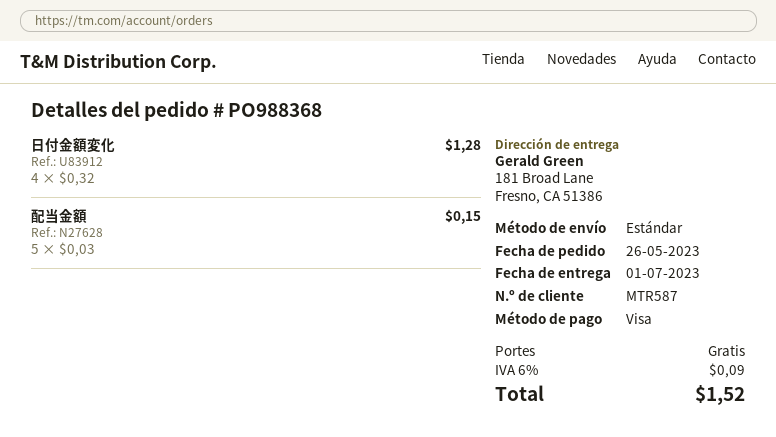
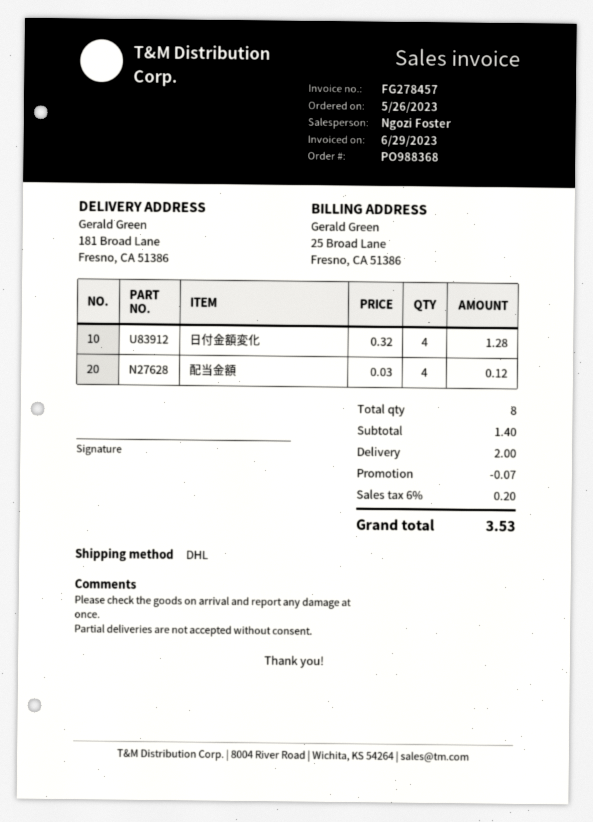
shipping method: standard -> DHL
配当金額: 5 x 0.03 = 0.15 -> 4 x 0.03 = 0.12
discount: none -> 0.07
shipping: 0.00 -> 2.00
tax: 6% = 0.09 -> 6% = 0.20
total: 1.52 -> 3.53

